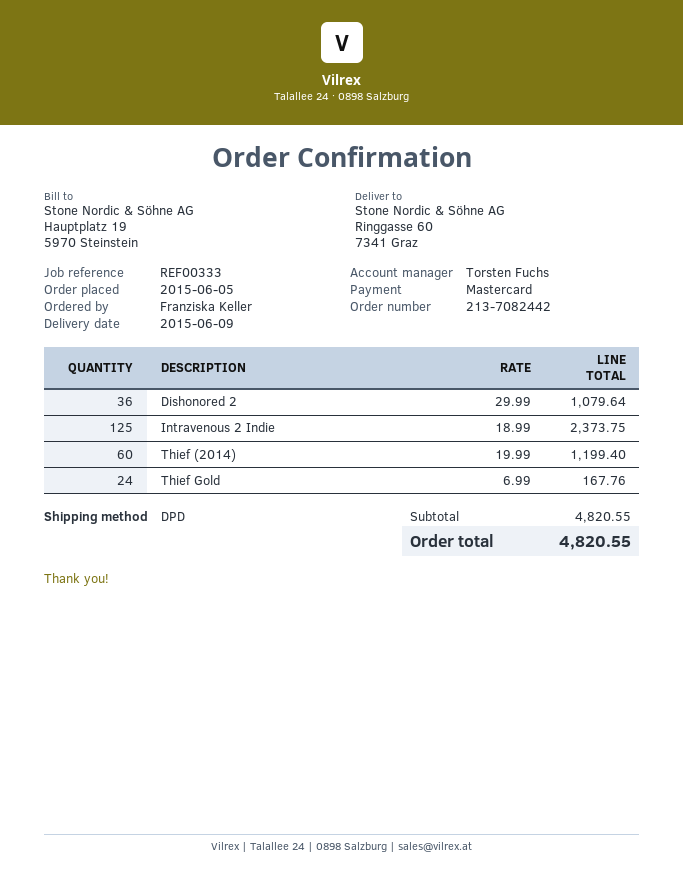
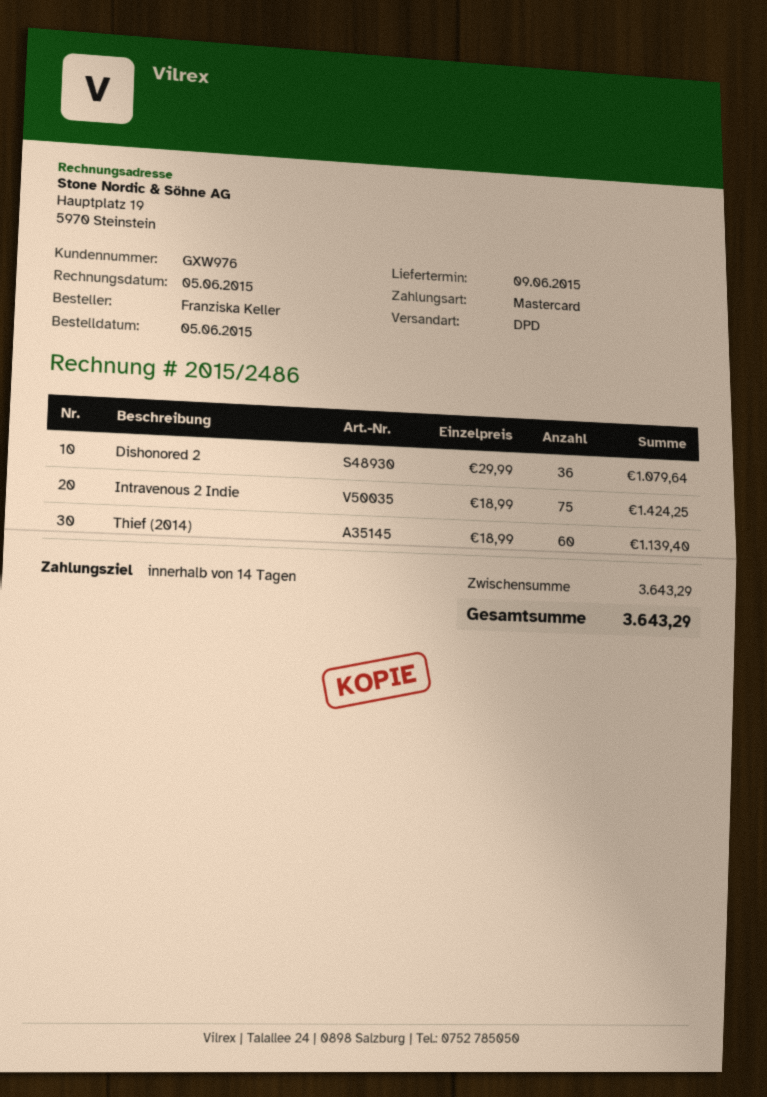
Intravenous 2 Indie: 125 x 18.99 = 2373.75 -> 75 x 18.99 = 1424.25
Thief (2014): 60 x 19.99 = 1199.40 -> 60 x 18.99 = 1139.40
Thief Gold: 24 x 6.99 = 167.76 -> none
subtotal: 4820.55 -> 3643.29
total: 4820.55 -> 3643.29

